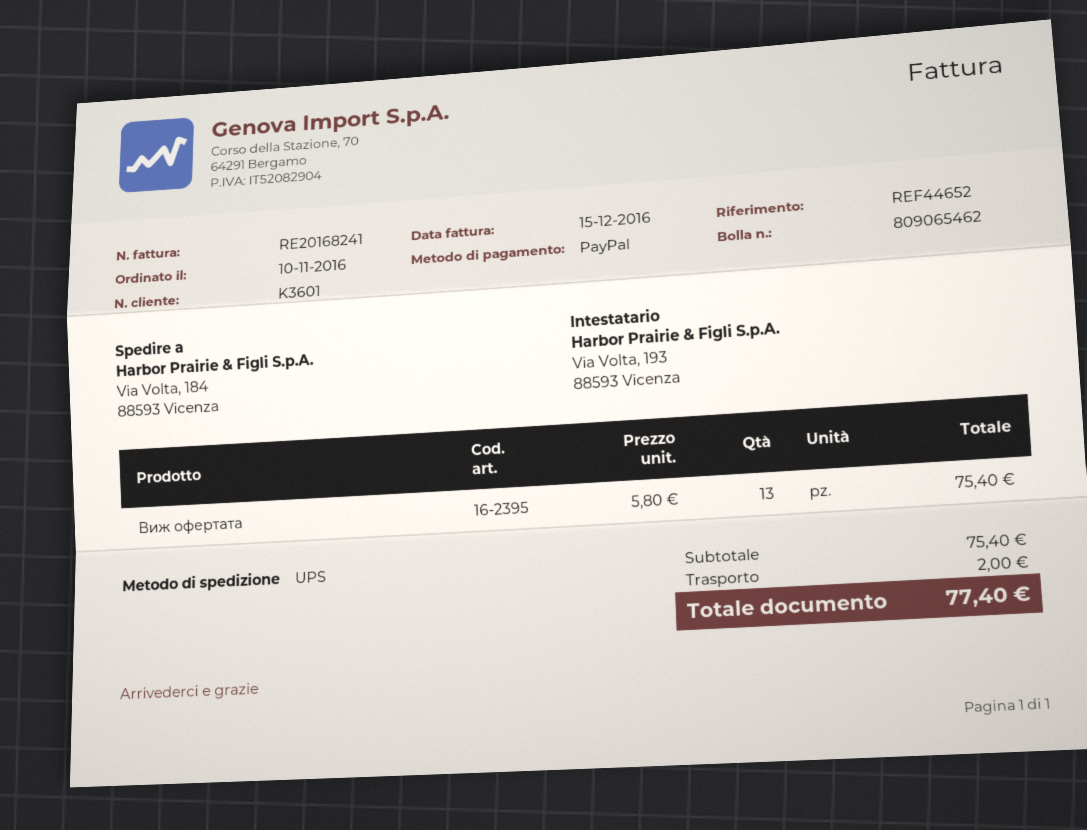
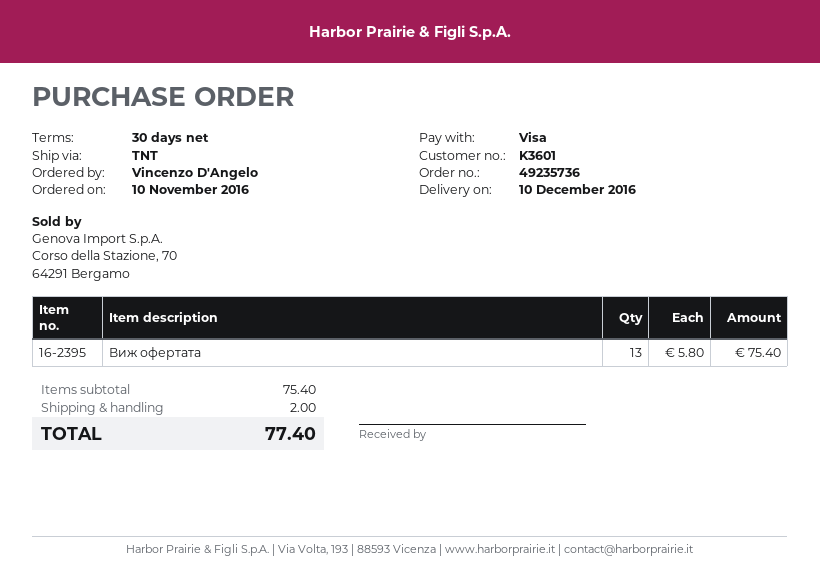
payment method: PayPal -> Visa
shipping method: UPS -> TNT

